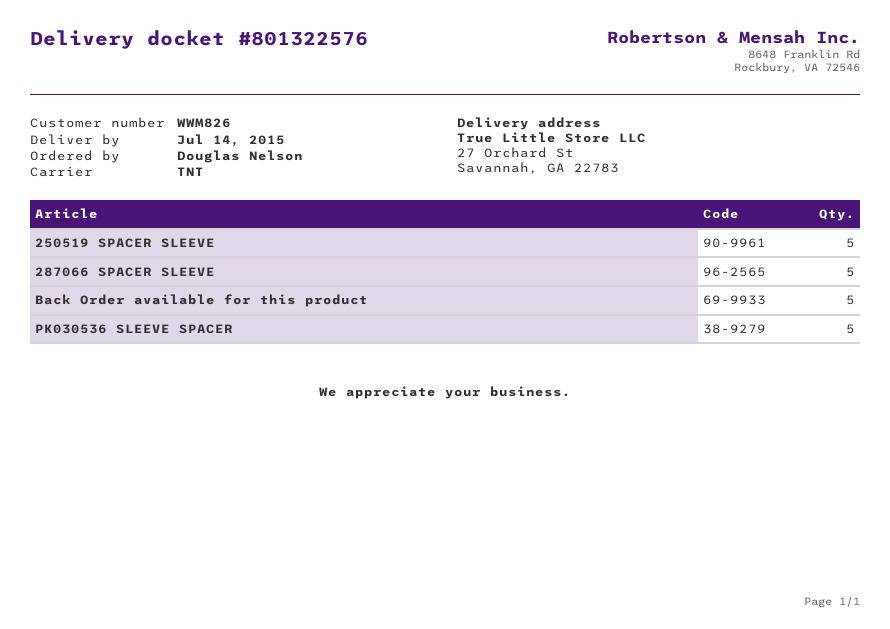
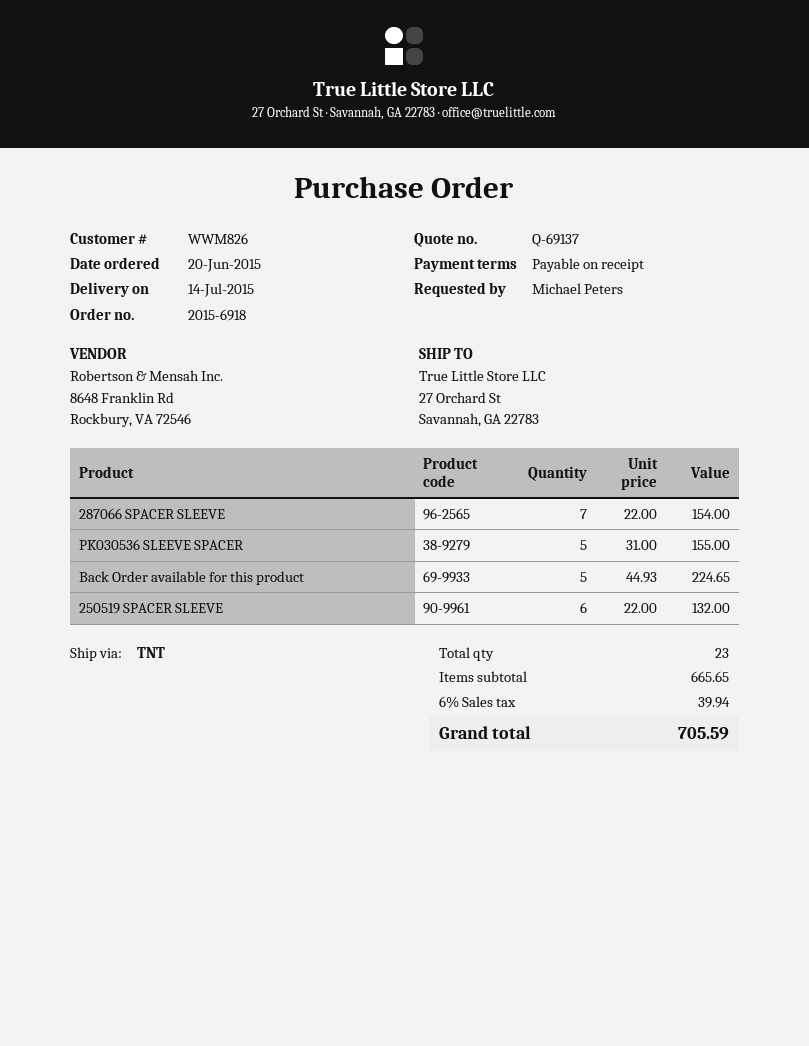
ordered by: Douglas Nelson -> Michael Peters
250519 SPACER SLEEVE: 5 -> 6
287066 SPACER SLEEVE: 5 -> 7

